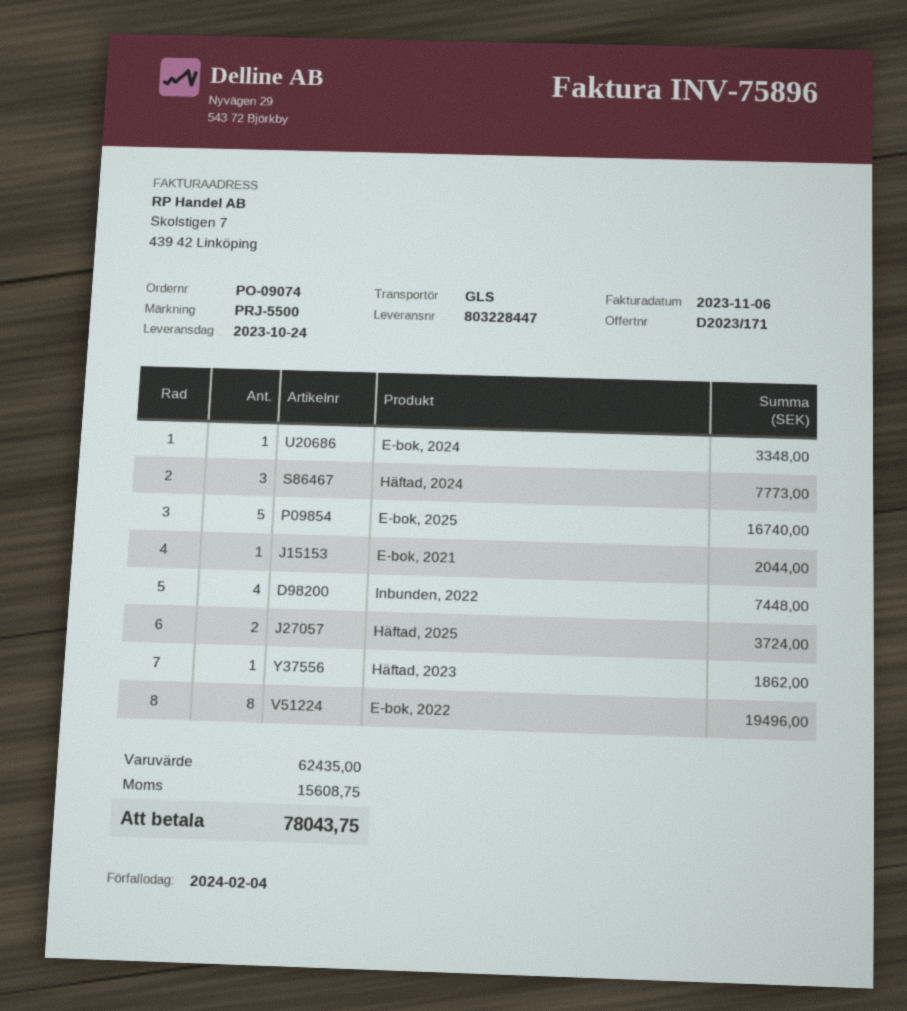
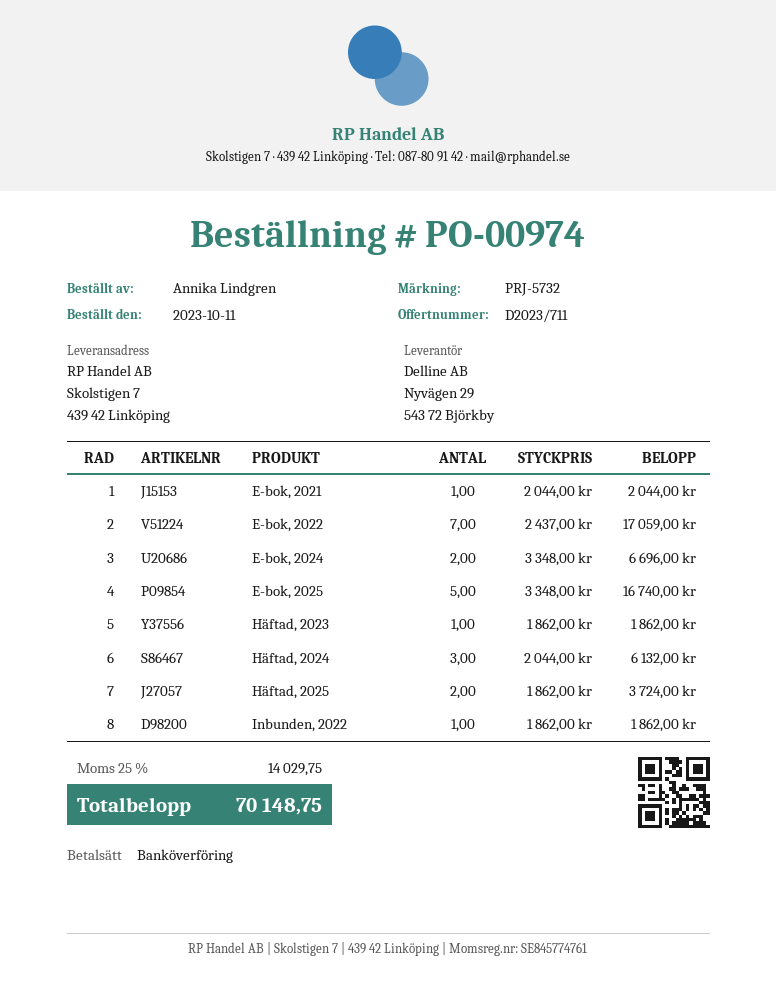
quote number: D2023/171 -> D2023/711
order number: PO-09074 -> PO-00974
reference: PRJ-5500 -> PRJ-5732
E-bok, 2024: 1 for 3348.00 -> 2 for 6696.00
Häftad, 2024: 3 for 7773.00 -> 3 for 6132.00
Inbunden, 2022: 4 for 7448.00 -> 1 for 1862.00
E-bok, 2022: 8 for 19496.00 -> 7 for 17059.00
tax: 15608.75 -> 14029.75
total: 78043.75 -> 70148.75

